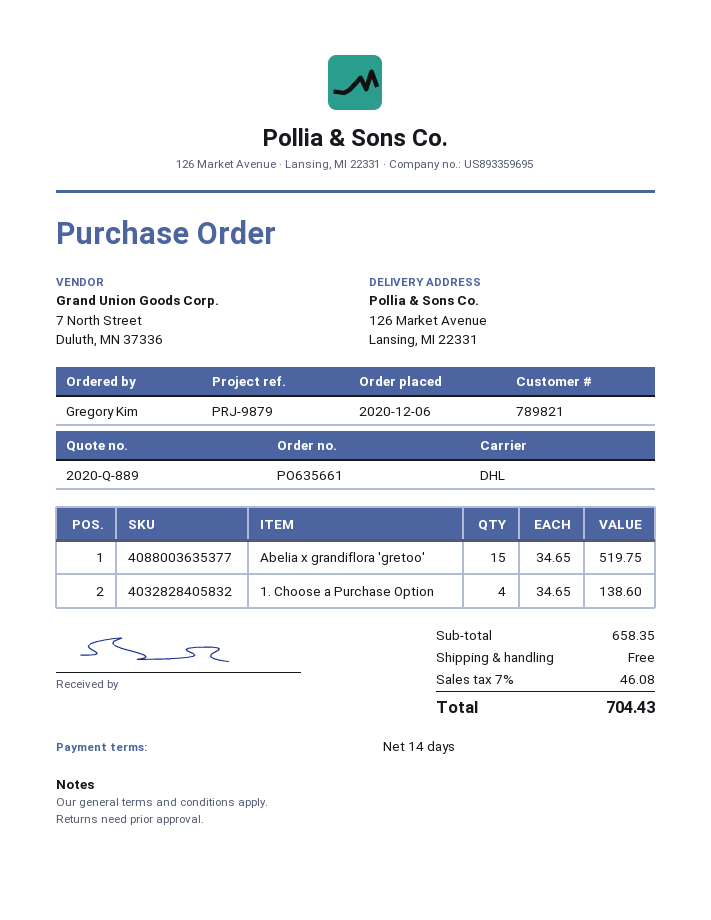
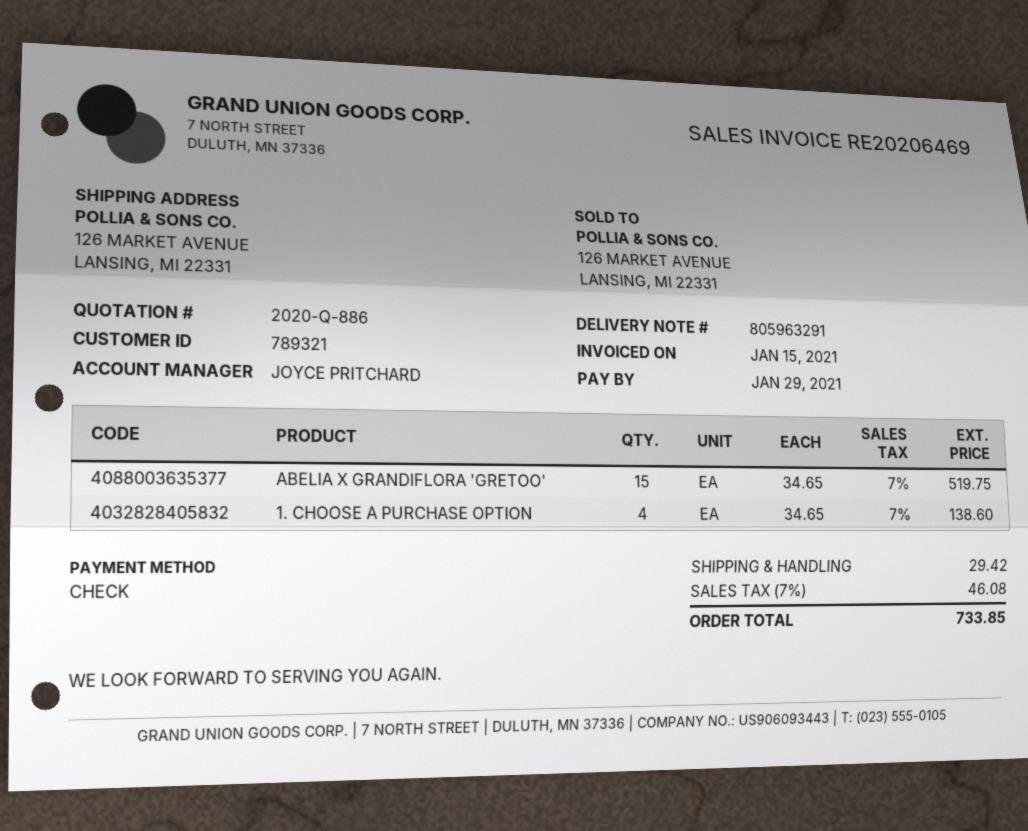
quote number: 2020-Q-889 -> 2020-Q-886
customer number: 789821 -> 789321
shipping: 0.00 -> 29.42
total: 704.43 -> 733.85

